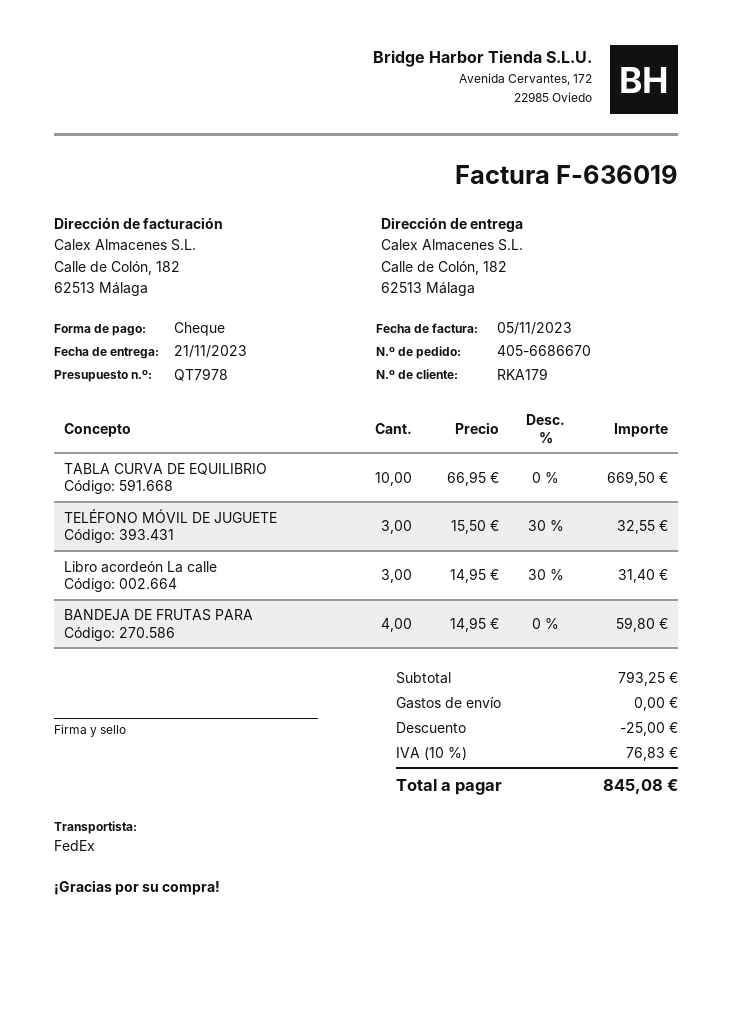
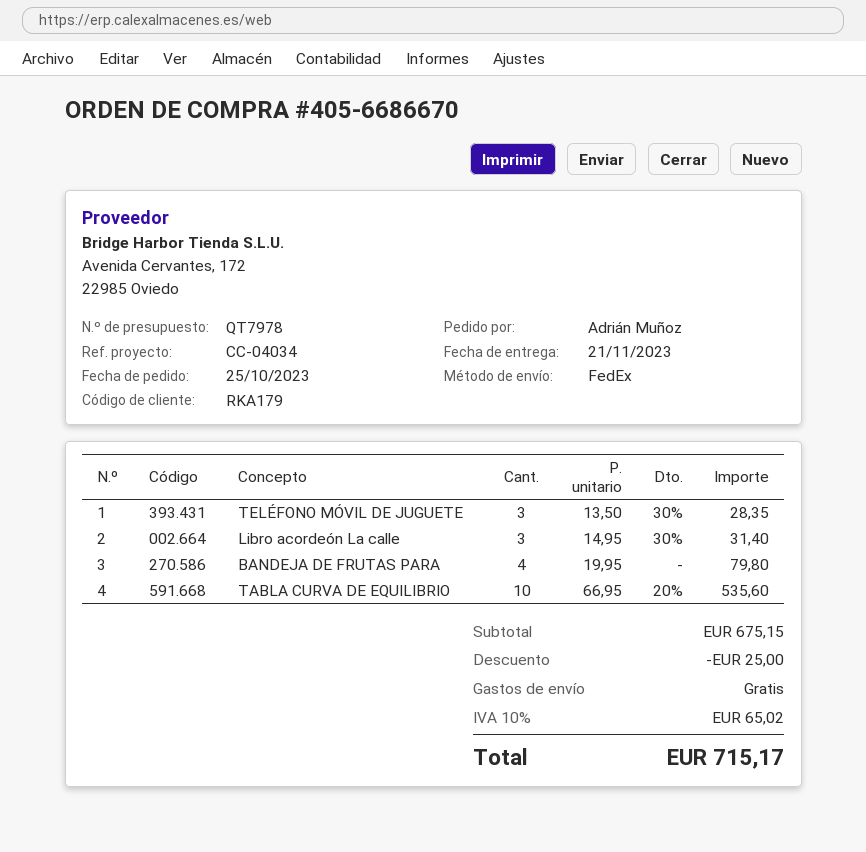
TABLA CURVA DE EQUILIBRIO: 10 x 66.95 = 669.50 -> 10 x 66.95 - 20% = 535.60
TELÉFONO MÓVIL DE JUGUETE: 3 x 15.50 - 30% = 32.55 -> 3 x 13.50 - 30% = 28.35
BANDEJA DE FRUTAS PARA: 4 x 14.95 = 59.80 -> 4 x 19.95 = 79.80
subtotal: 793.25 -> 675.15
tax: 10% = 76.83 -> 10% = 65.02
total: 845.08 -> 715.17

